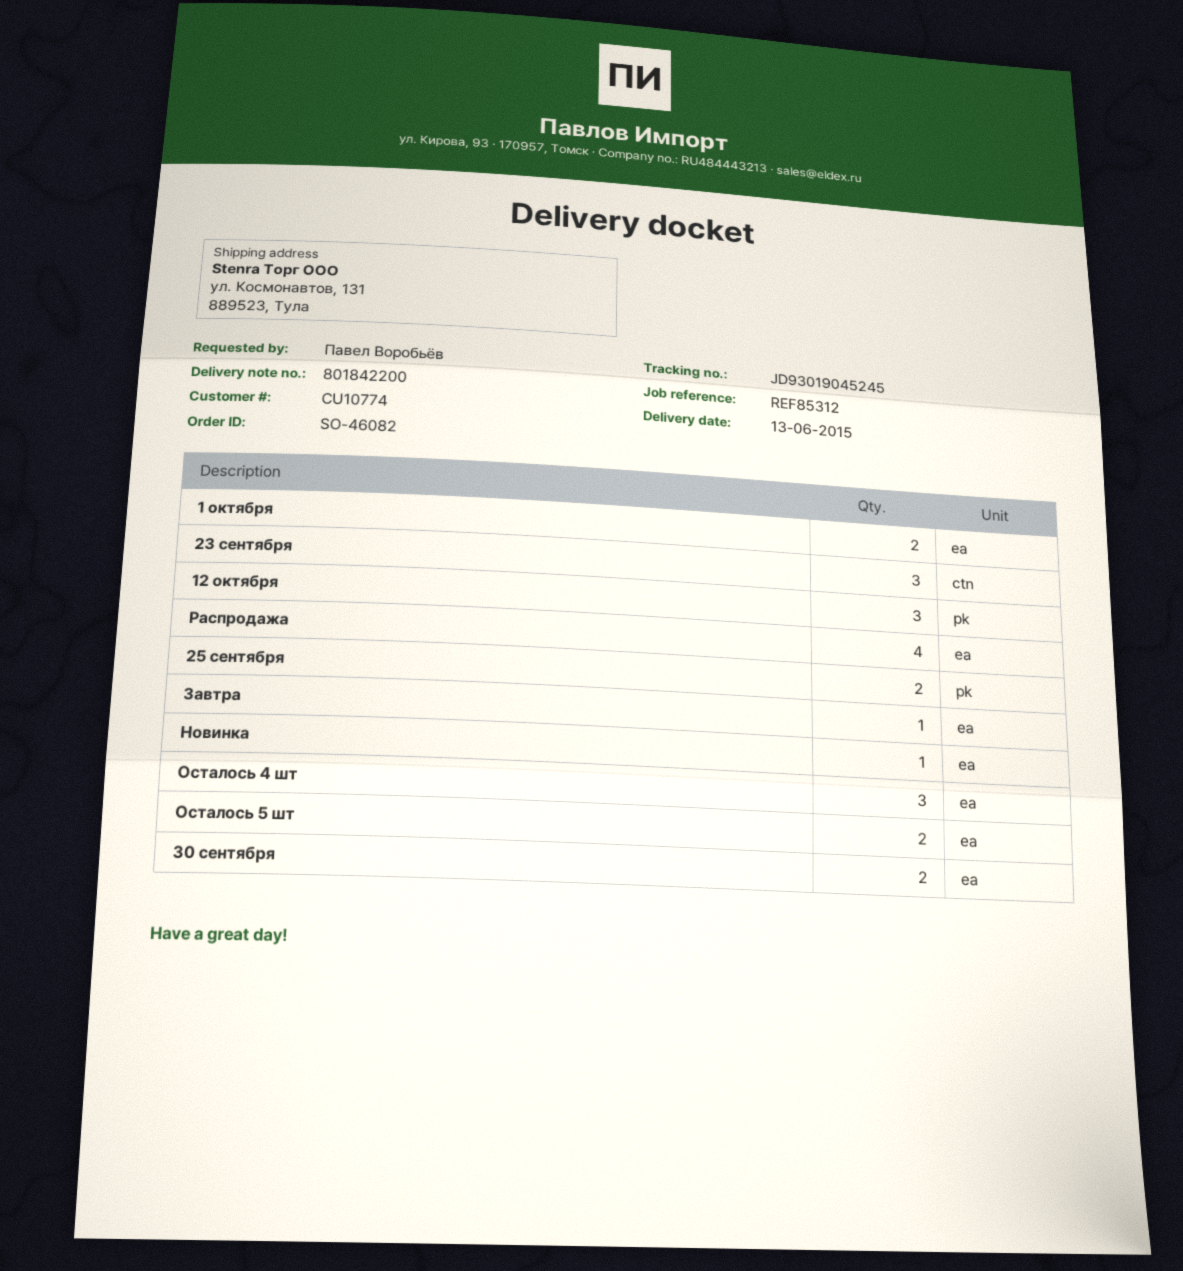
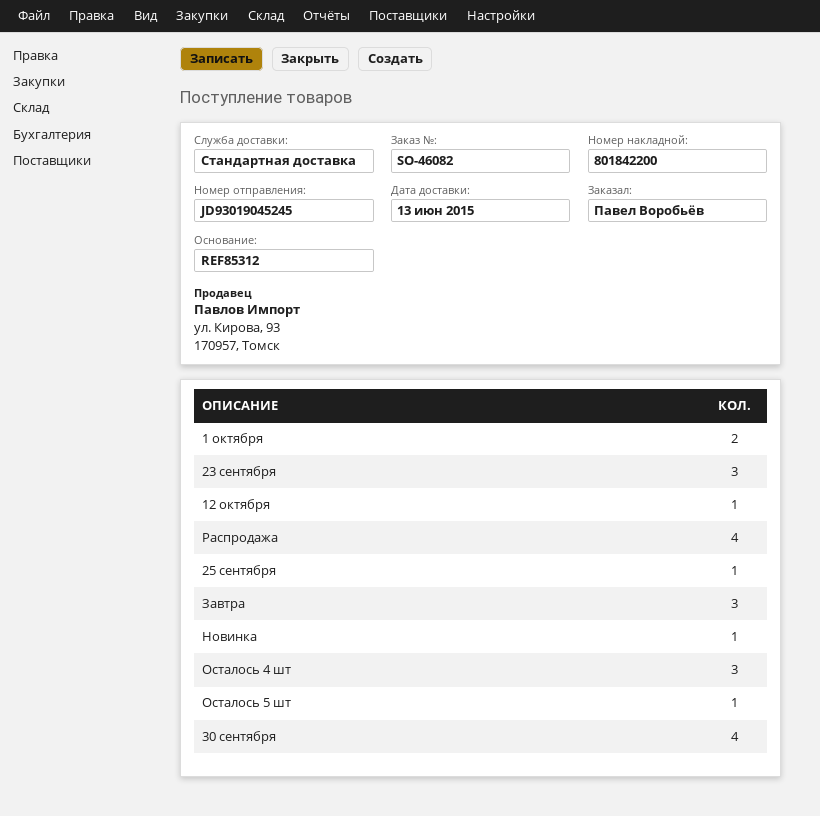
12 октября: 3 -> 1
25 сентября: 2 -> 1
Завтра: 1 -> 3
Осталось 5 шт: 2 -> 1
30 сентября: 2 -> 4

